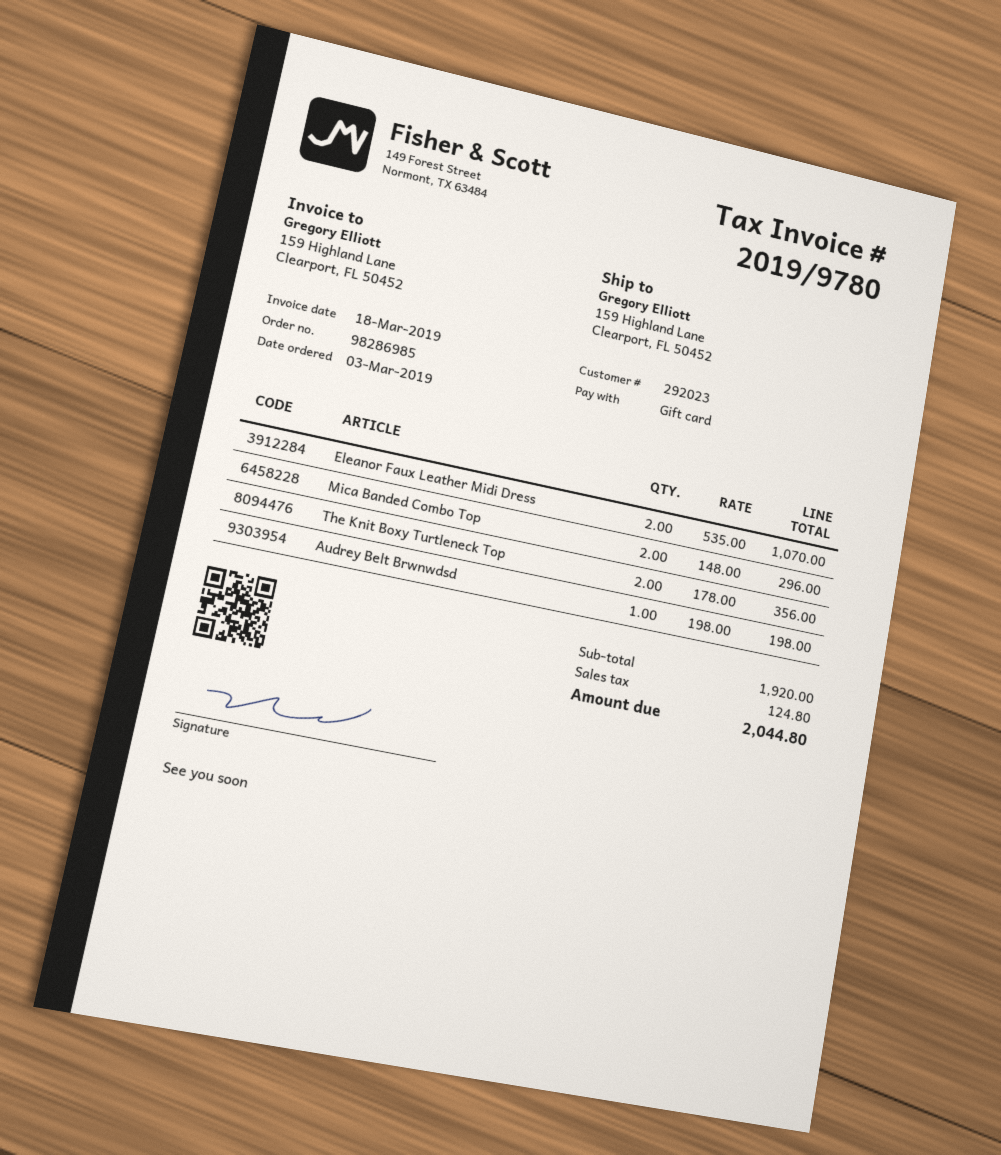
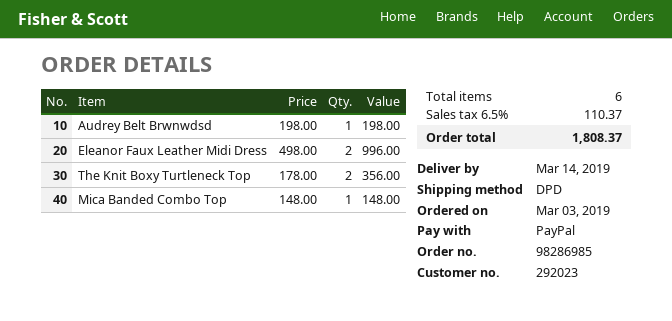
payment method: gift card -> PayPal
Eleanor Faux Leather Midi Dress: 2 x 535.00 = 1070.00 -> 2 x 498.00 = 996.00
Mica Banded Combo Top: 2 x 148.00 = 296.00 -> 1 x 148.00 = 148.00
tax: 124.80 -> 110.37
total: 2044.80 -> 1808.37

